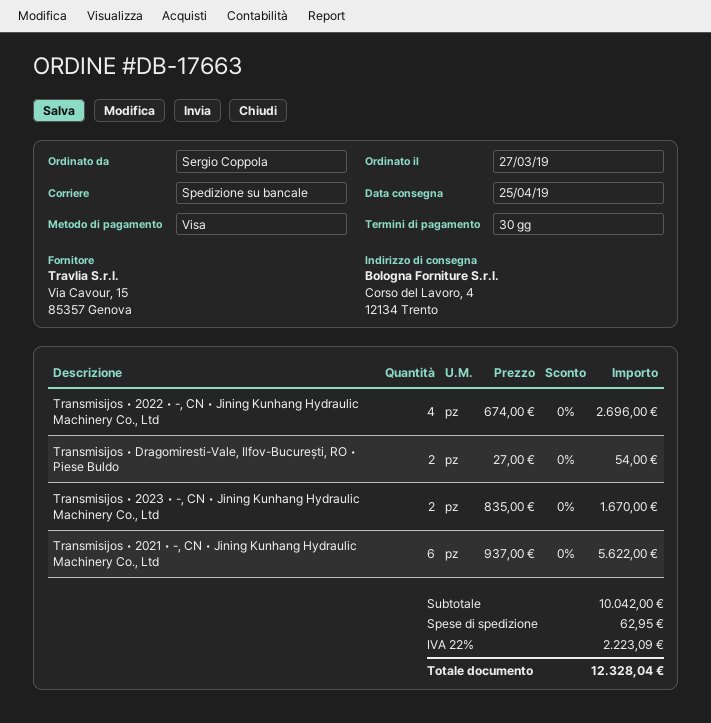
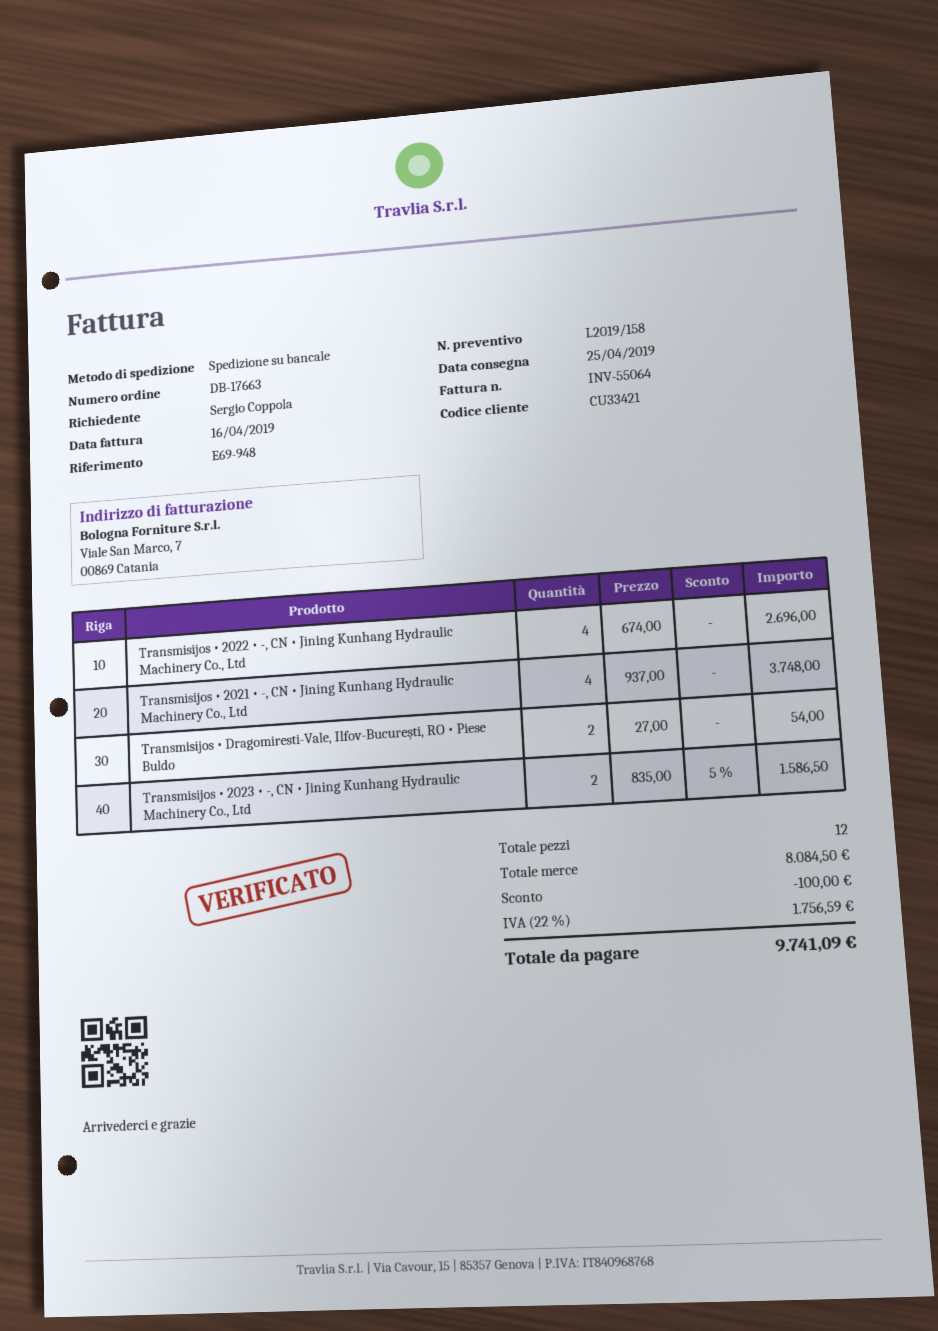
Transmisijos • 2023 • -, CN • Jining Kunhang Hydraulic Machinery Co., Ltd: 2 x 835.00 = 1670.00 -> 2 x 835.00 - 5% = 1586.50
Transmisijos • 2021 • -, CN • Jining Kunhang Hydraulic Machinery Co., Ltd: 6 x 937.00 = 5622.00 -> 4 x 937.00 = 3748.00
subtotal: 10042.00 -> 8084.50
discount: none -> 100.00
shipping: 62.95 -> none
tax: 22% = 2223.09 -> 22% = 1756.59
total: 12328.04 -> 9741.09

